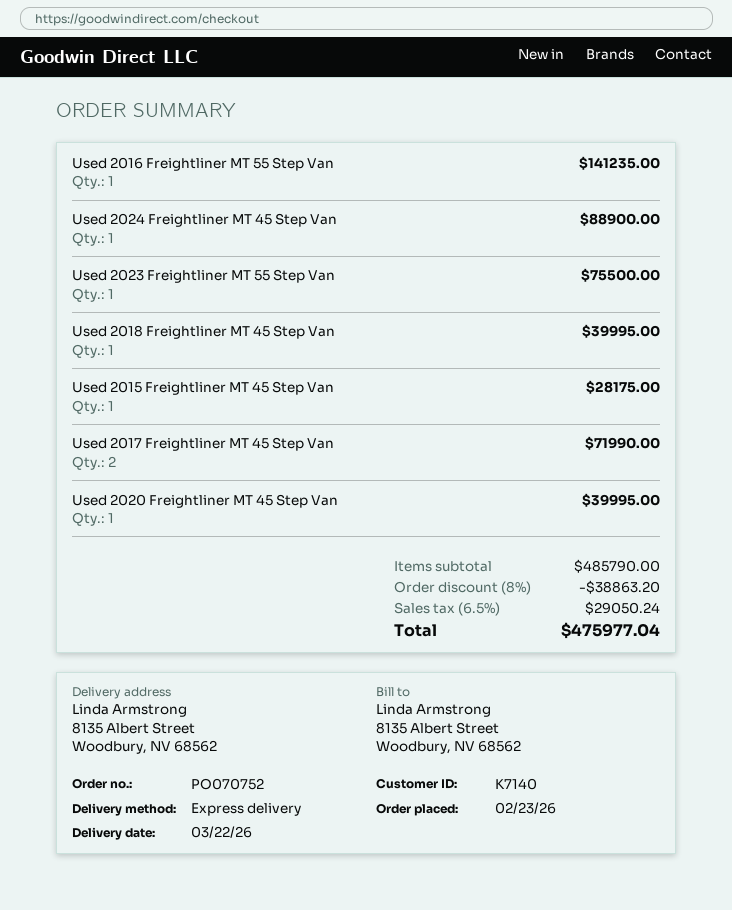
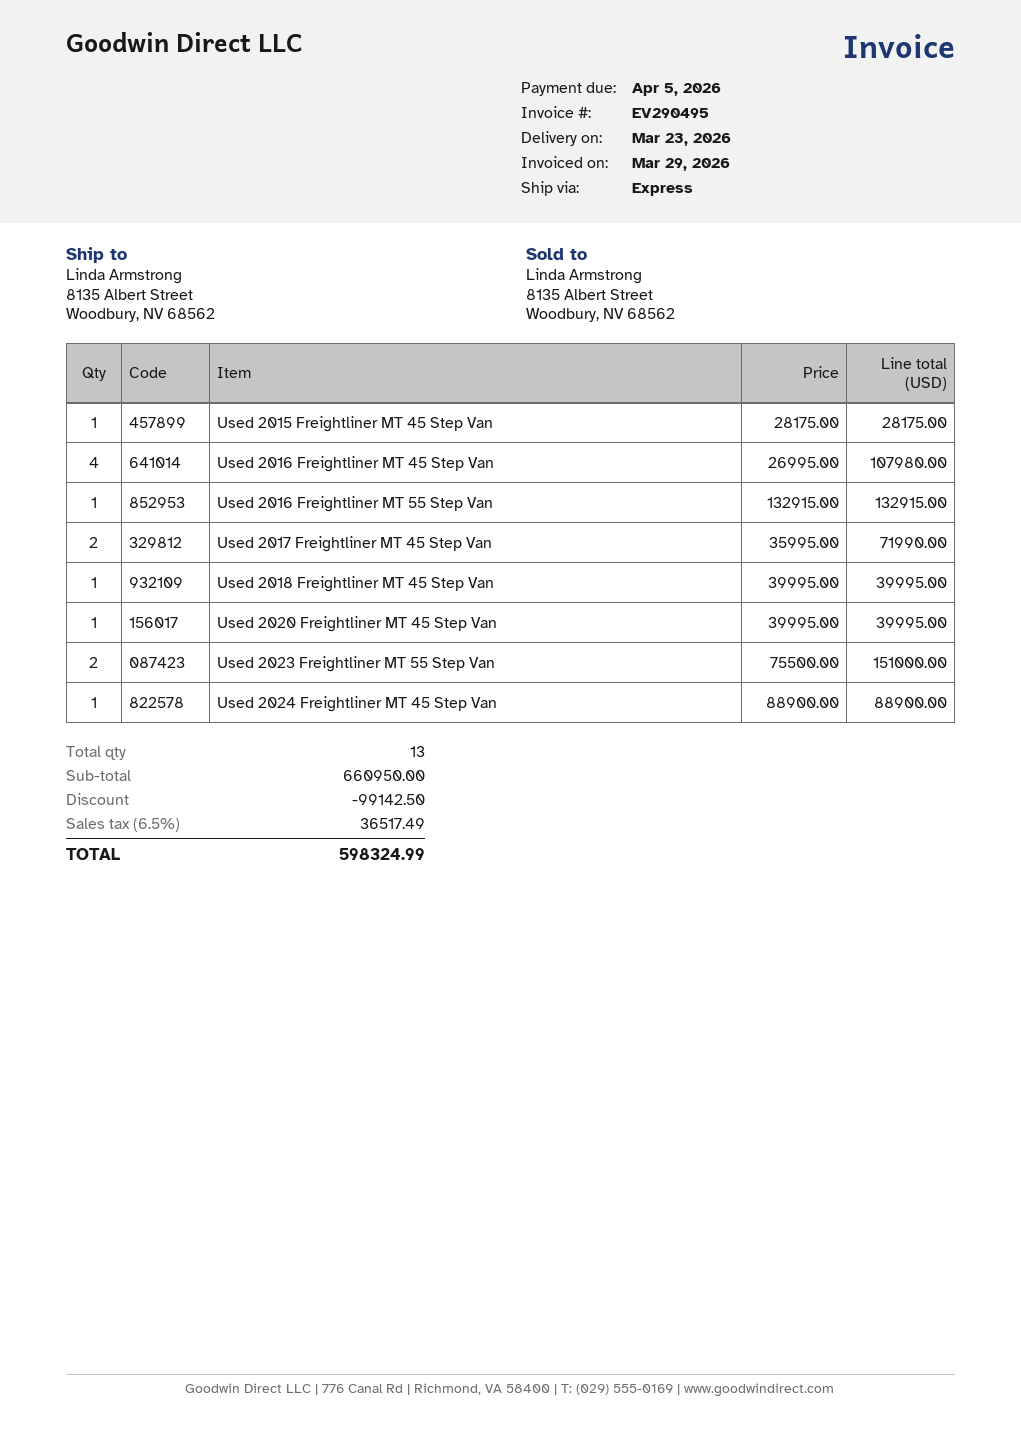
delivery date: 2026-03-22 -> 2026-03-23
Used 2016 Freightliner MT 55 Step Van: 1 for 141235.00 -> 1 for 132915.00
Used 2023 Freightliner MT 55 Step Van: 1 for 75500.00 -> 2 for 151000.00
Used 2016 Freightliner MT 45 Step Van: none -> 4 for 107980.00
subtotal: 485790.00 -> 660950.00
discount: 38863.20 -> 99142.50
tax: 6.5% = 29050.24 -> 6.5% = 36517.49
total: 475977.04 -> 598324.99

